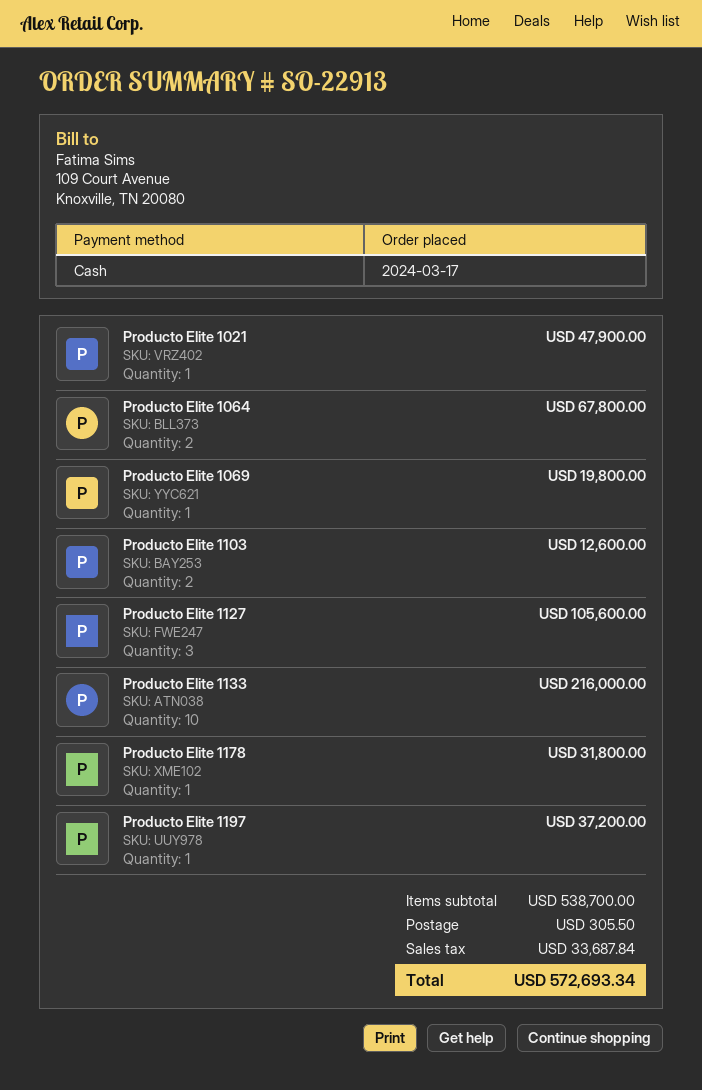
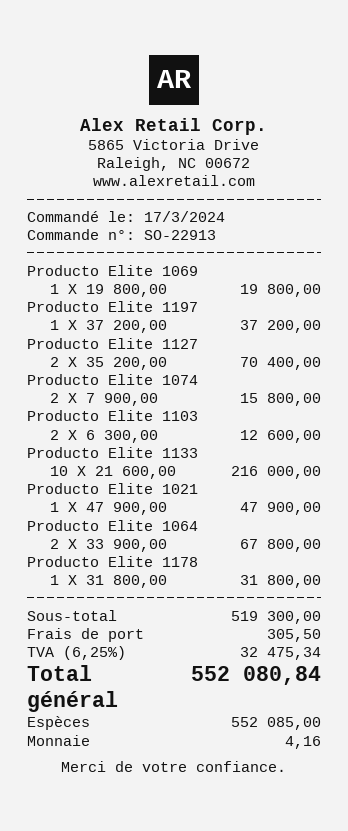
Producto Elite 1127: 3 for 105600.00 -> 2 for 70400.00
Producto Elite 1074: none -> 2 for 15800.00
subtotal: 538700.00 -> 519300.00
tax: 33687.84 -> 32475.34
total: 572693.34 -> 552080.84

